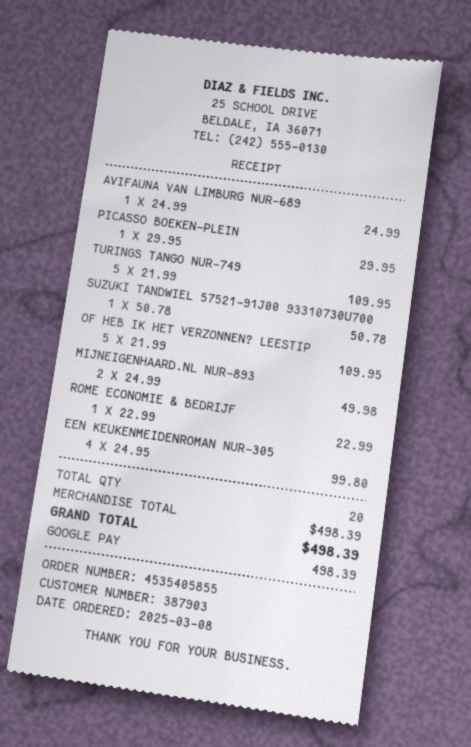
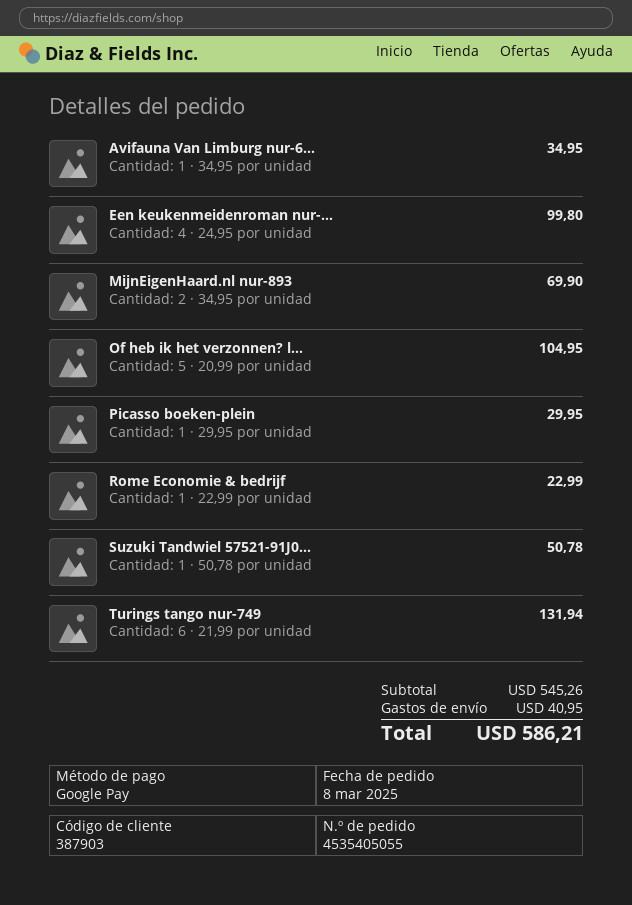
order number: 4535405855 -> 4535405055
AVIFAUNA VAN LIMBURG NUR-689: 1 x 24.99 = 24.99 -> 1 x 34.95 = 34.95
TURINGS TANGO NUR-749: 5 x 21.99 = 109.95 -> 6 x 21.99 = 131.94
OF HEB IK HET VERZONNEN? LEESTIP: 5 x 21.99 = 109.95 -> 5 x 20.99 = 104.95
MIJNEIGENHAARD.NL NUR-893: 2 x 24.99 = 49.98 -> 2 x 34.95 = 69.90
subtotal: 498.39 -> 545.26
shipping: none -> 40.95
total: 498.39 -> 586.21

